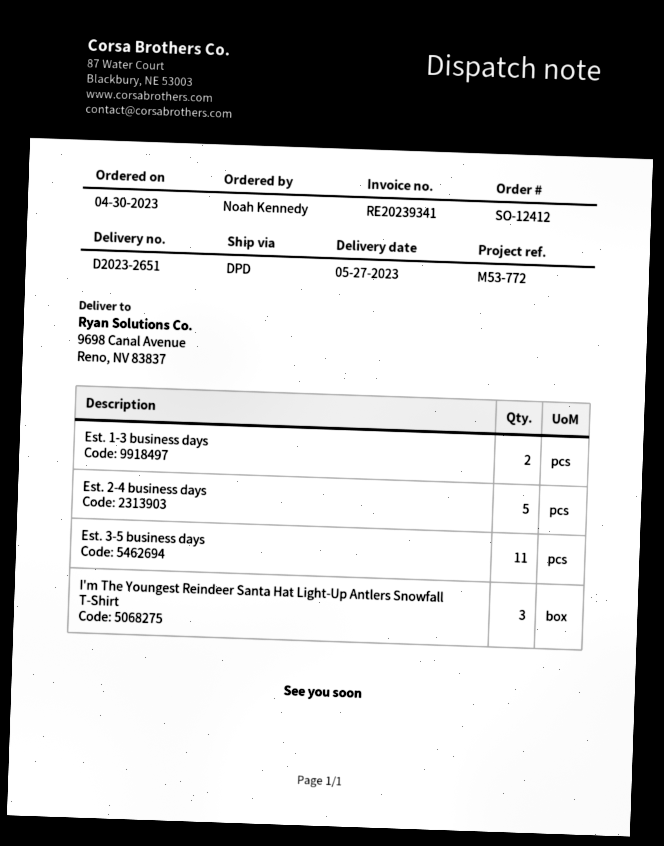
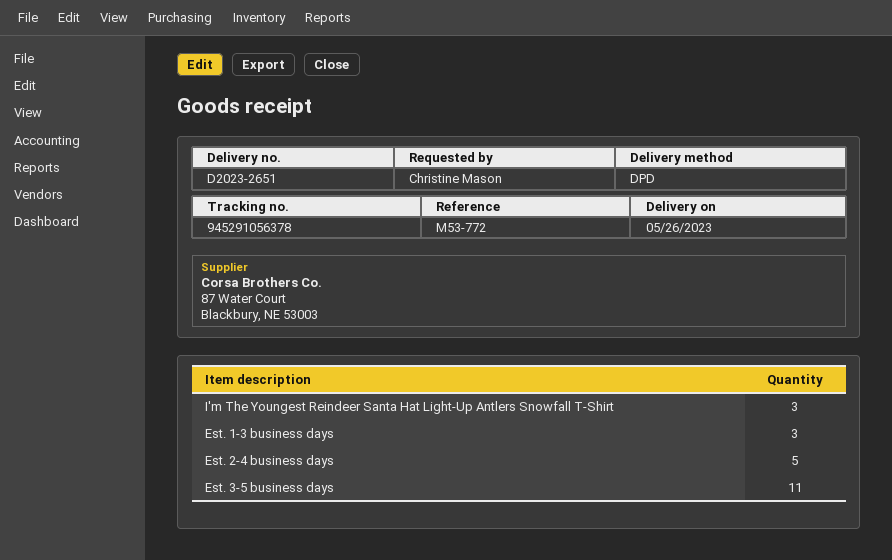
delivery date: 2023-05-27 -> 2023-05-26
ordered by: Noah Kennedy -> Christine Mason
Est. 1-3 business days: 2 -> 3

